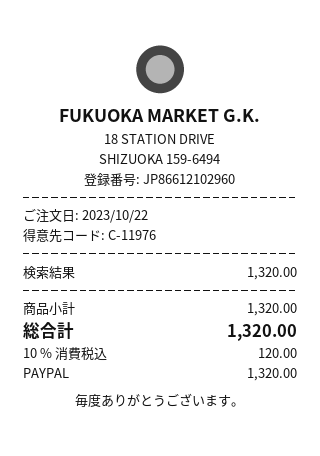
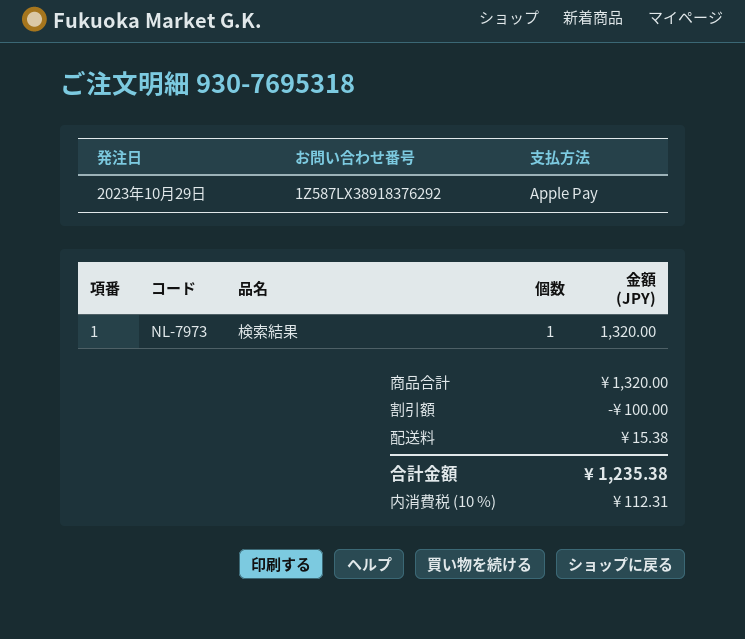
order date: 2023-10-22 -> 2023-10-29
payment method: PayPal -> Apple Pay
discount: none -> 100.00
shipping: none -> 15.38
tax: 10% = 120.00 -> 10% = 112.31
total: 1320.00 -> 1235.38

